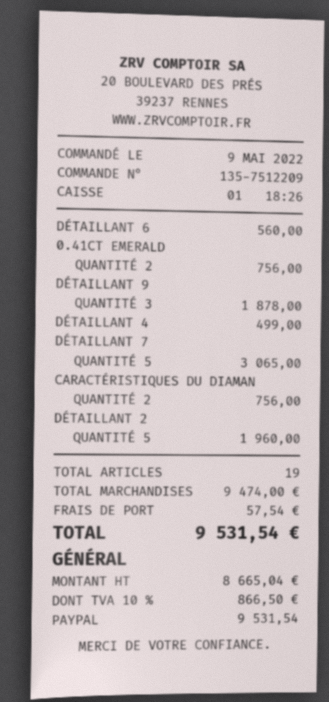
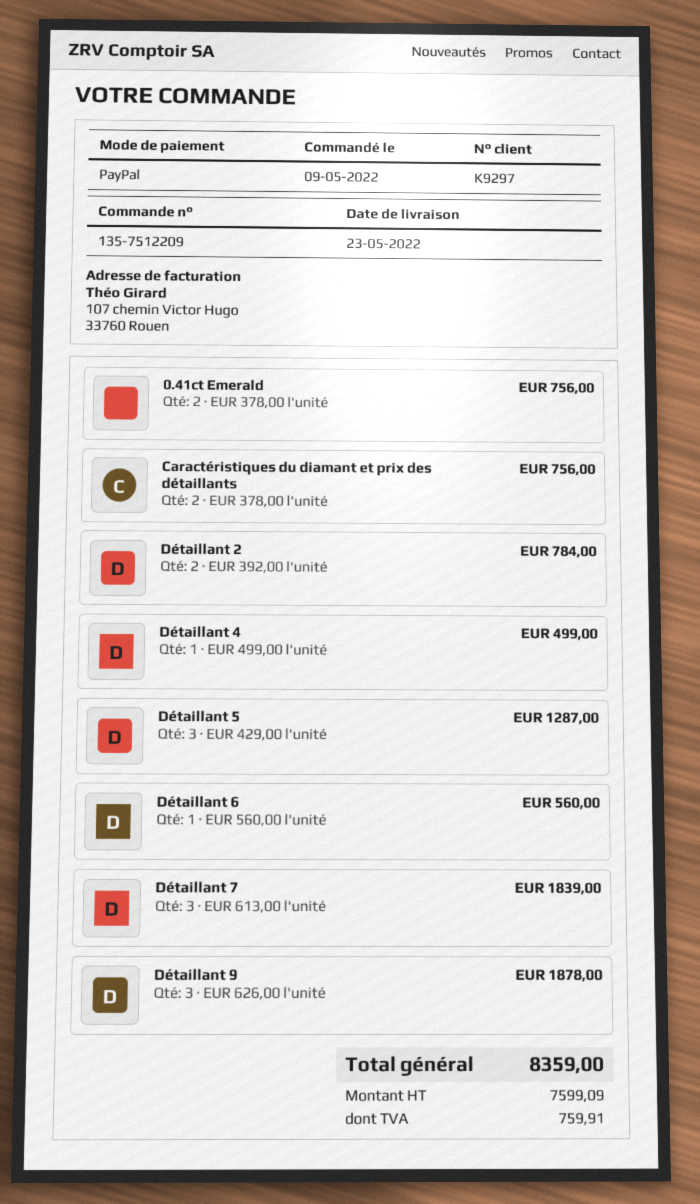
DÉTAILLANT 7: 5 for 3065.00 -> 3 for 1839.00
DÉTAILLANT 2: 5 for 1960.00 -> 2 for 784.00
Détaillant 5: none -> 3 for 1287.00
shipping: 57.54 -> none
net: 8665.04 -> 7599.09
tax: 866.50 -> 759.91
total: 9531.54 -> 8359.00

